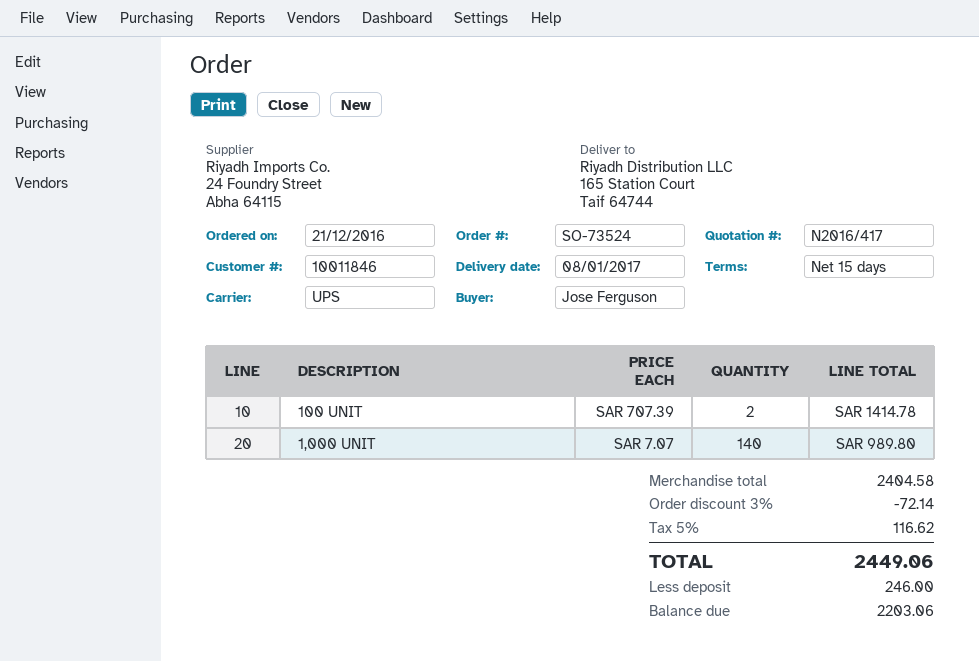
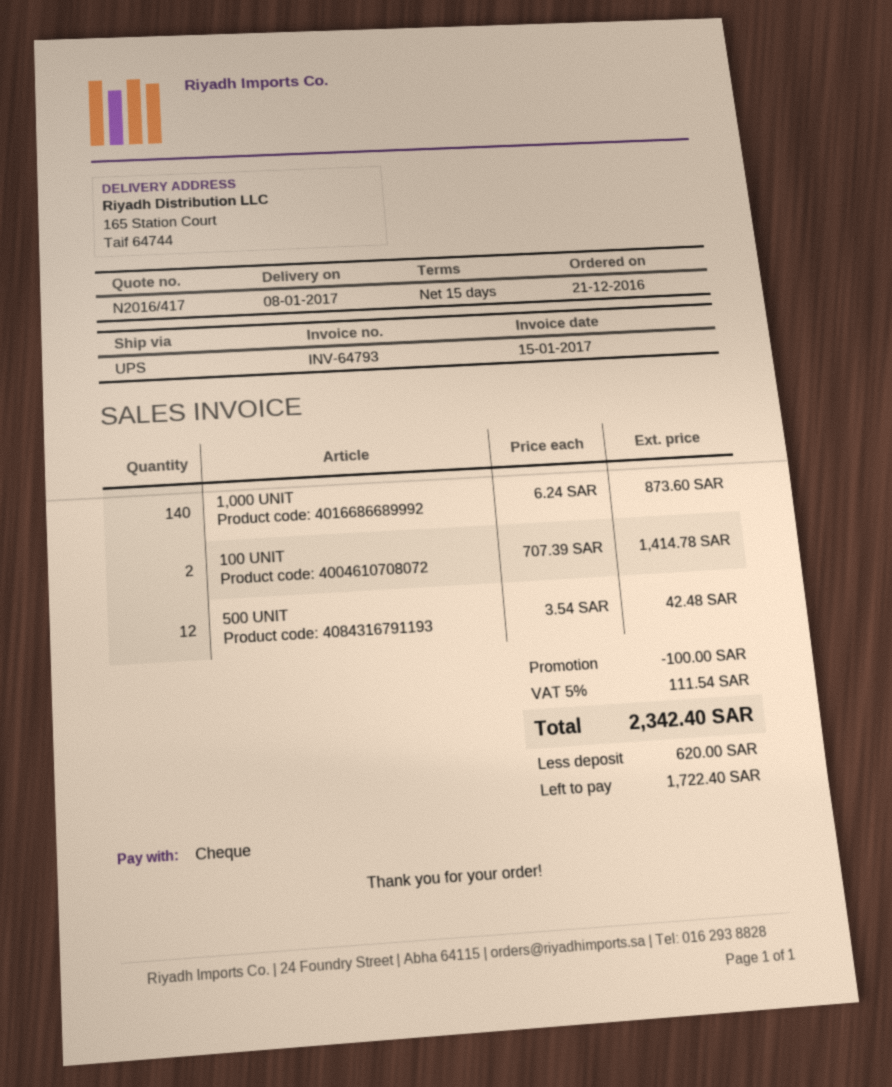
1,000 UNIT: 140 x 7.07 = 989.80 -> 140 x 6.24 = 873.60
500 UNIT: none -> 12 x 3.54 = 42.48
discount: 72.14 -> 100.00
tax: 5% = 116.62 -> 5% = 111.54
total: 2449.06 -> 2342.40
deposit: 246.00 -> 620.00
balance: 2203.06 -> 1722.40

